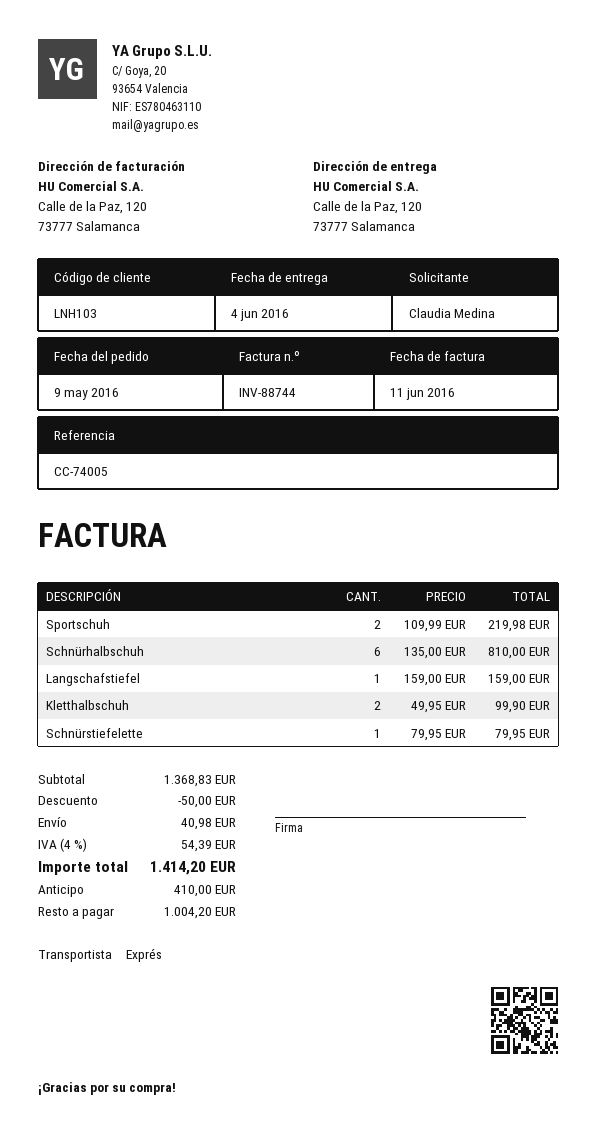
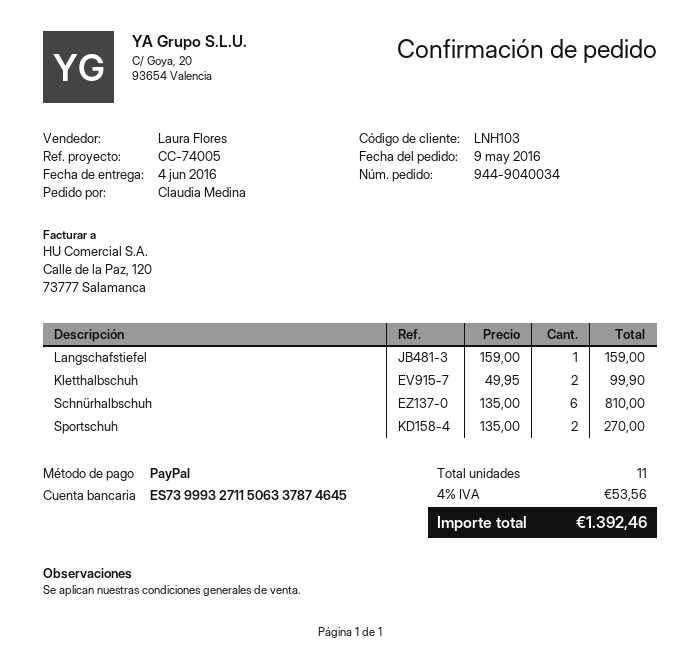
Sportschuh: 2 x 109.99 = 219.98 -> 2 x 135.00 = 270.00
Schnürstiefelette: 1 x 79.95 = 79.95 -> none
discount: 50.00 -> none
shipping: 40.98 -> none
tax: 4% = 54.39 -> 4% = 53.56
total: 1414.20 -> 1392.46

